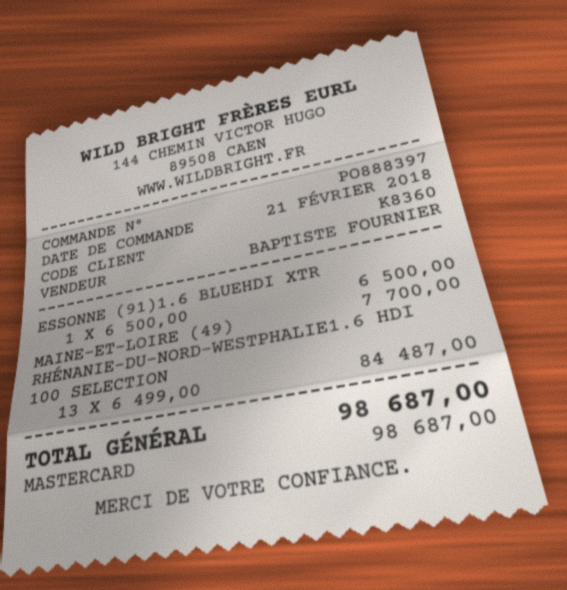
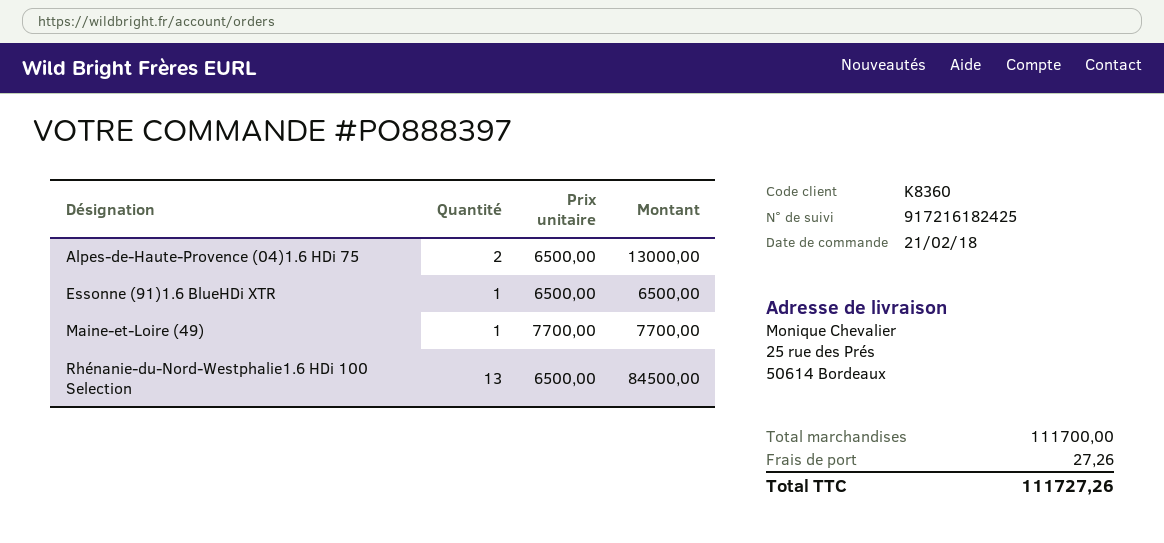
RHÉNANIE-DU-NORD-WESTPHALIE1.6 HDI 100 SELECTION: 13 x 6499.00 = 84487.00 -> 13 x 6500.00 = 84500.00
Alpes-de-Haute-Provence (04)1.6 HDi 75: none -> 2 x 6500.00 = 13000.00
shipping: none -> 27.26
total: 98687.00 -> 111727.26

